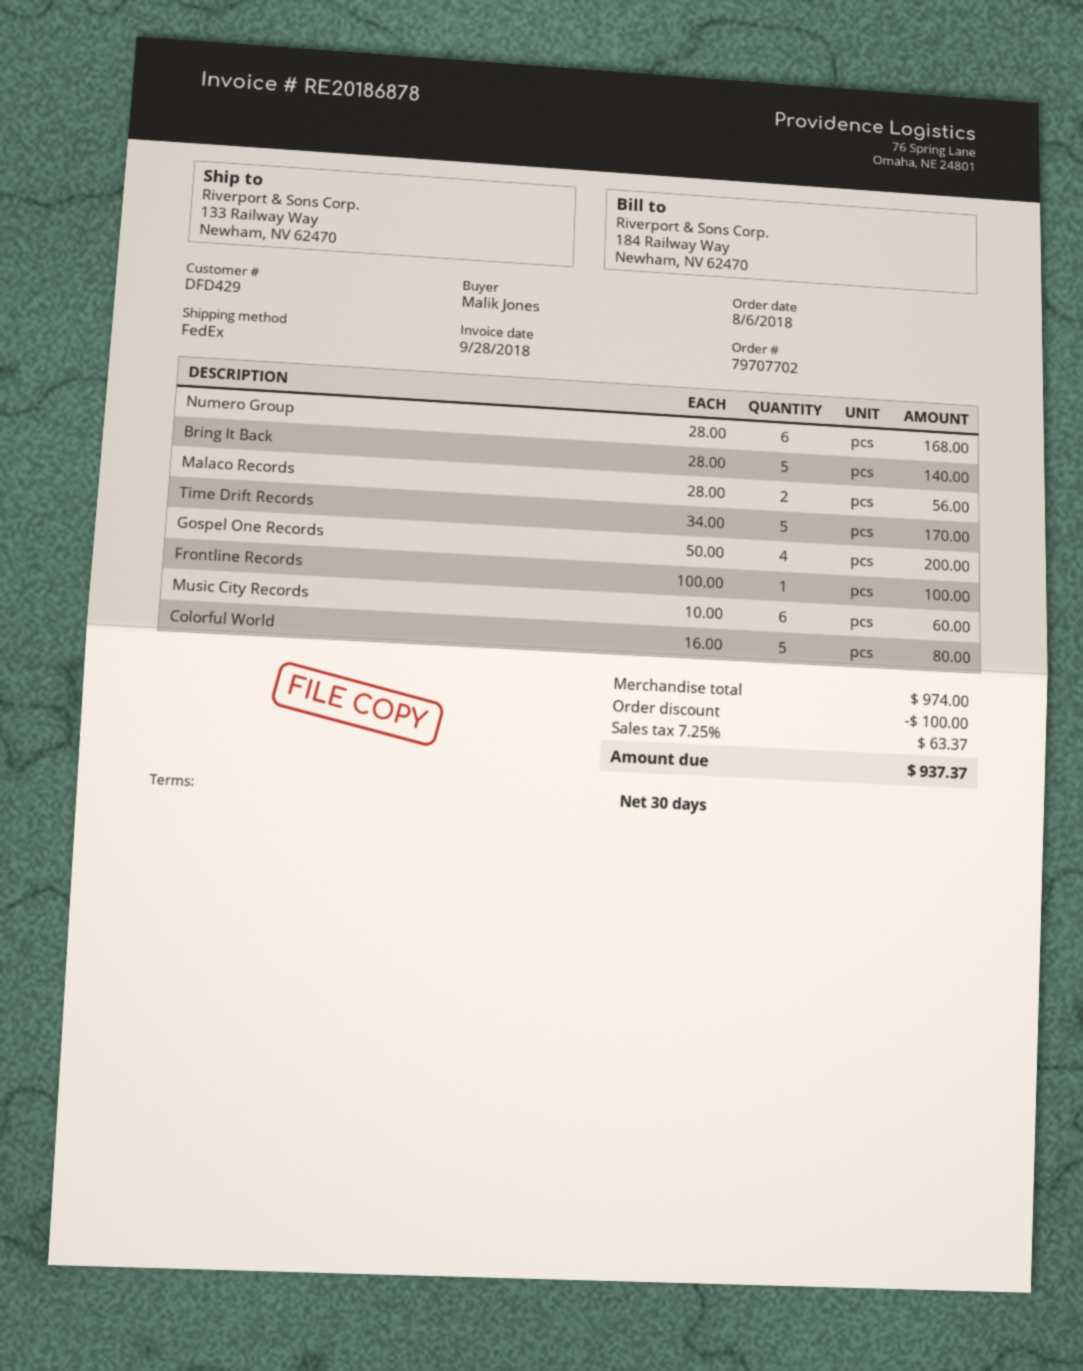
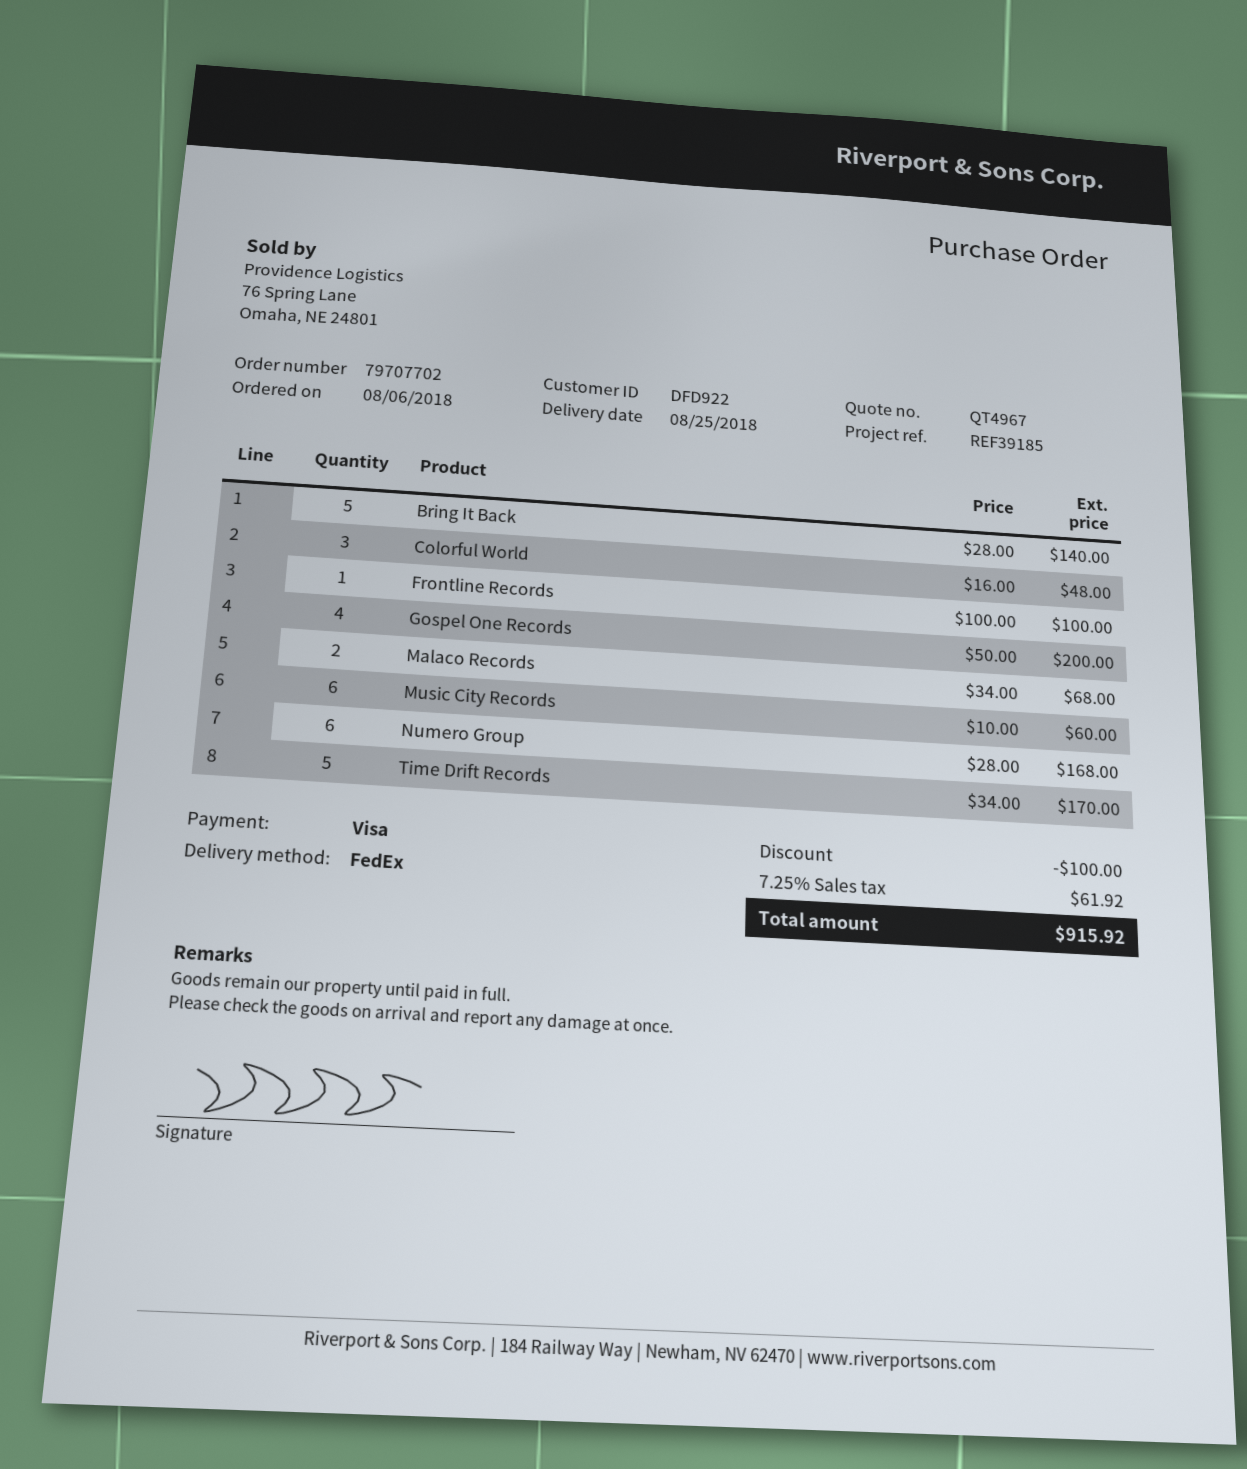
customer number: DFD429 -> DFD922
Malaco Records: 2 x 28.00 = 56.00 -> 2 x 34.00 = 68.00
Colorful World: 5 x 16.00 = 80.00 -> 3 x 16.00 = 48.00
tax: 7.25% = 63.37 -> 7.25% = 61.92
total: 937.37 -> 915.92

